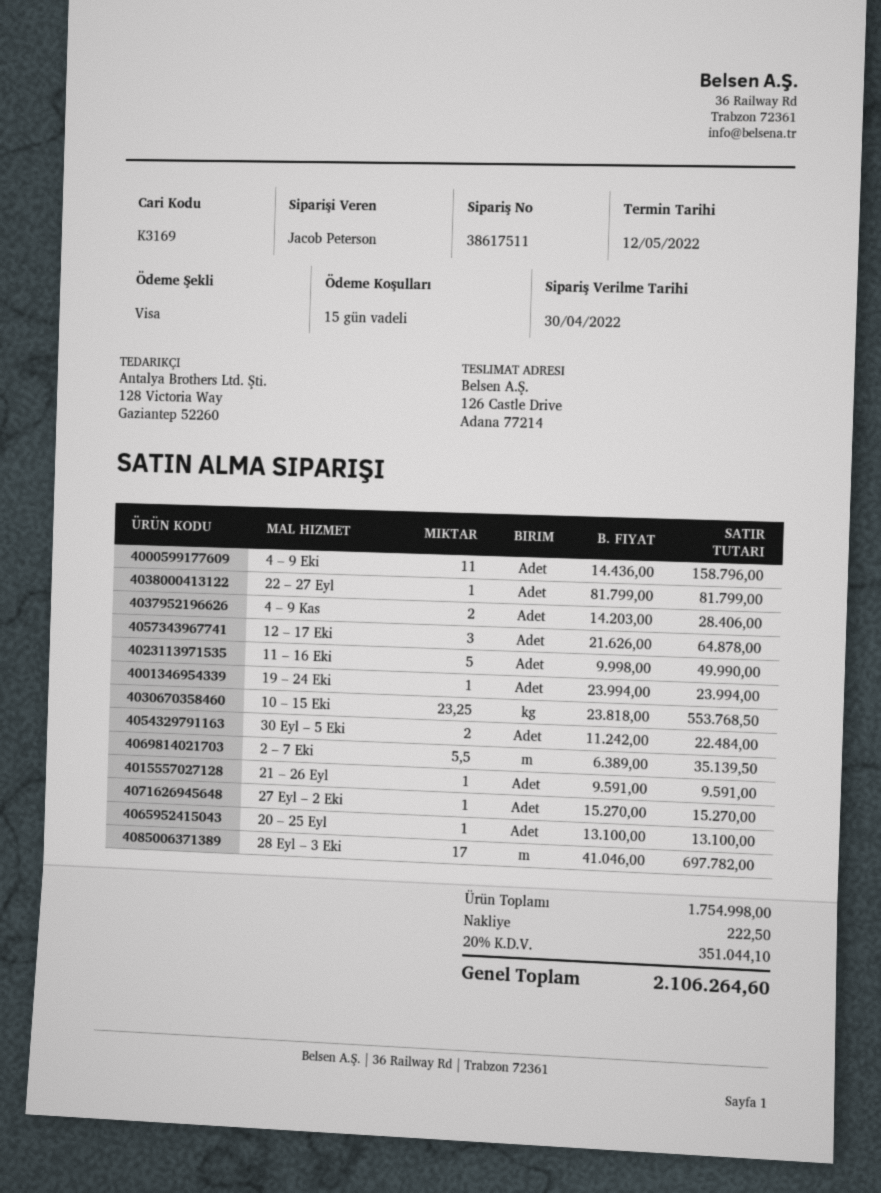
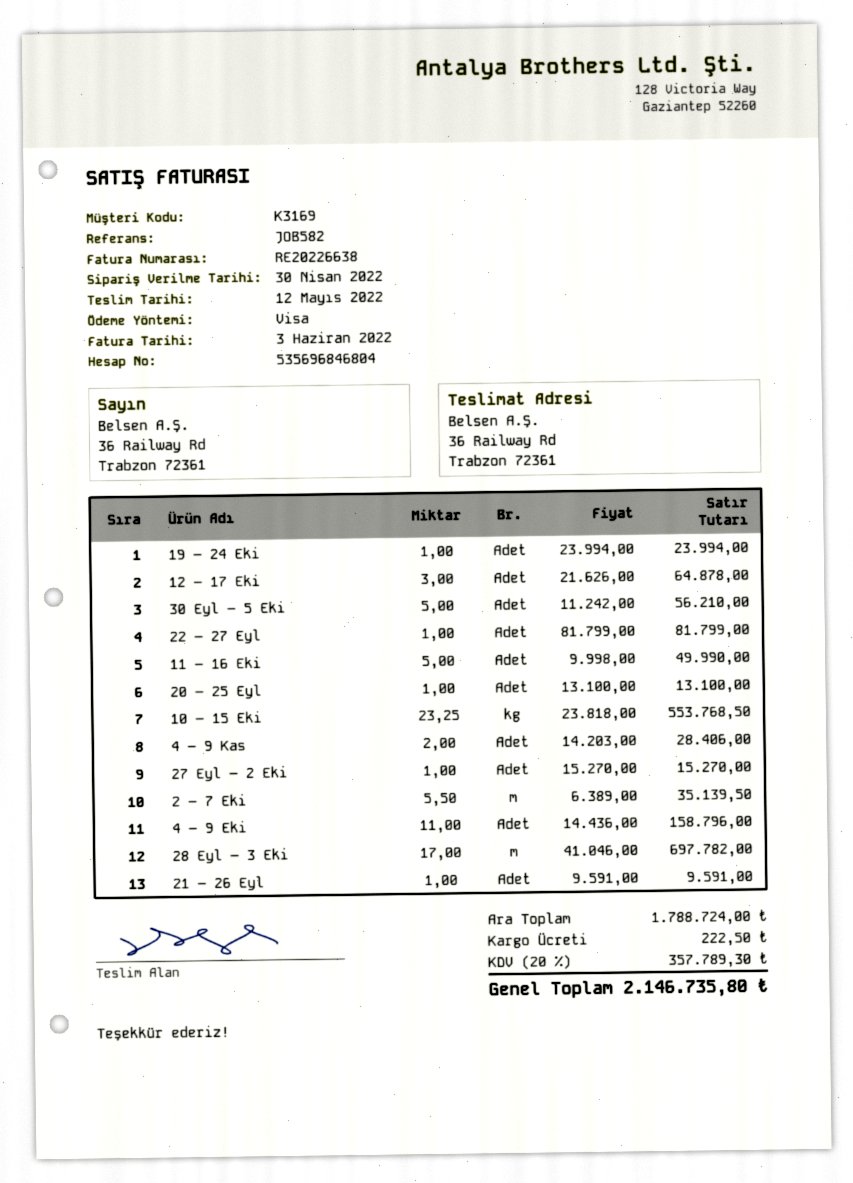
ship to: 126 Castle Drive, Adana 77214 -> 36 Railway Rd, Trabzon 72361
30 Eyl – 5 Eki: 2 x 11242.00 = 22484.00 -> 5 x 11242.00 = 56210.00
subtotal: 1754998.00 -> 1788724.00
tax: 20% = 351044.10 -> 20% = 357789.30
total: 2106264.60 -> 2146735.80

